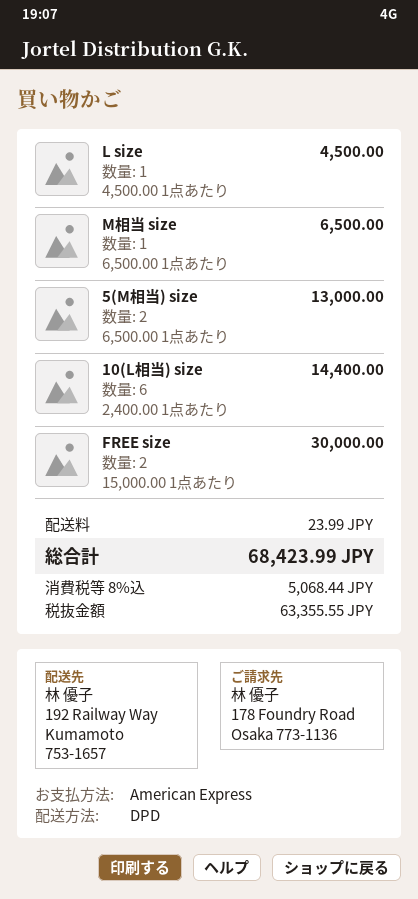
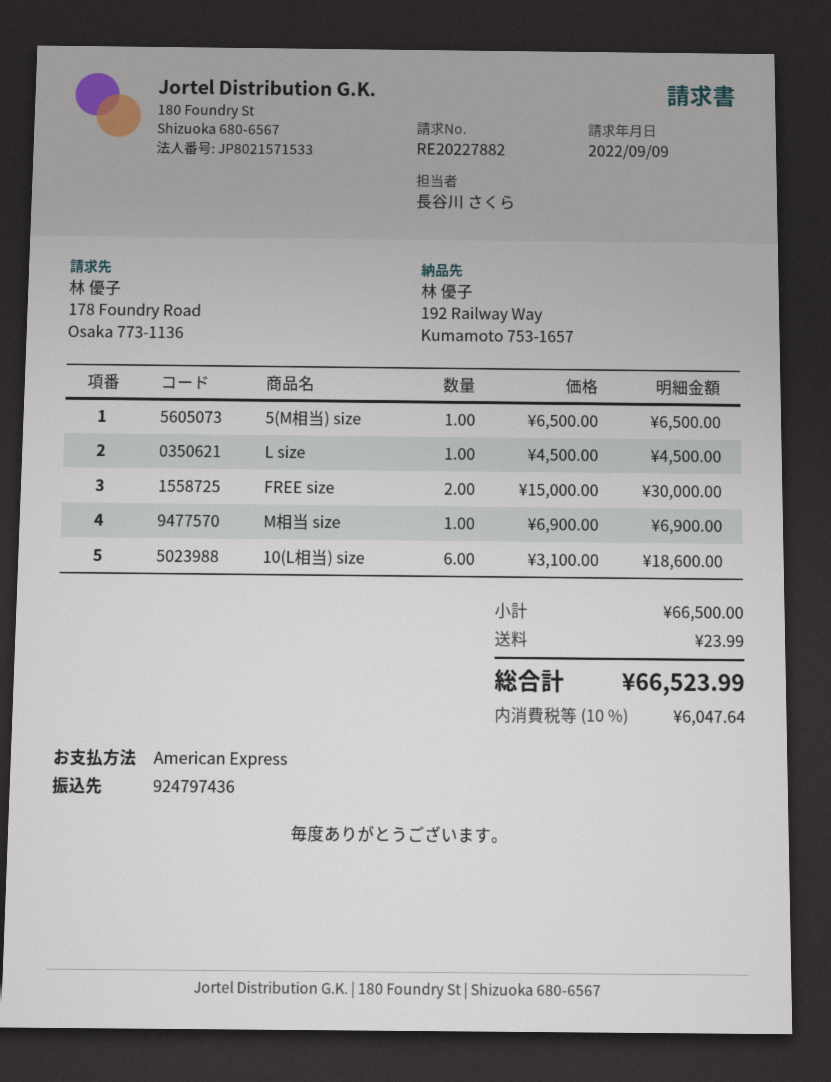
M相当 size: 1 x 6500.00 = 6500.00 -> 1 x 6900.00 = 6900.00
5(M相当) size: 2 x 6500.00 = 13000.00 -> 1 x 6500.00 = 6500.00
10(L相当) size: 6 x 2400.00 = 14400.00 -> 6 x 3100.00 = 18600.00
tax: 8% = 5068.44 -> 10% = 6047.64
total: 68423.99 -> 66523.99

